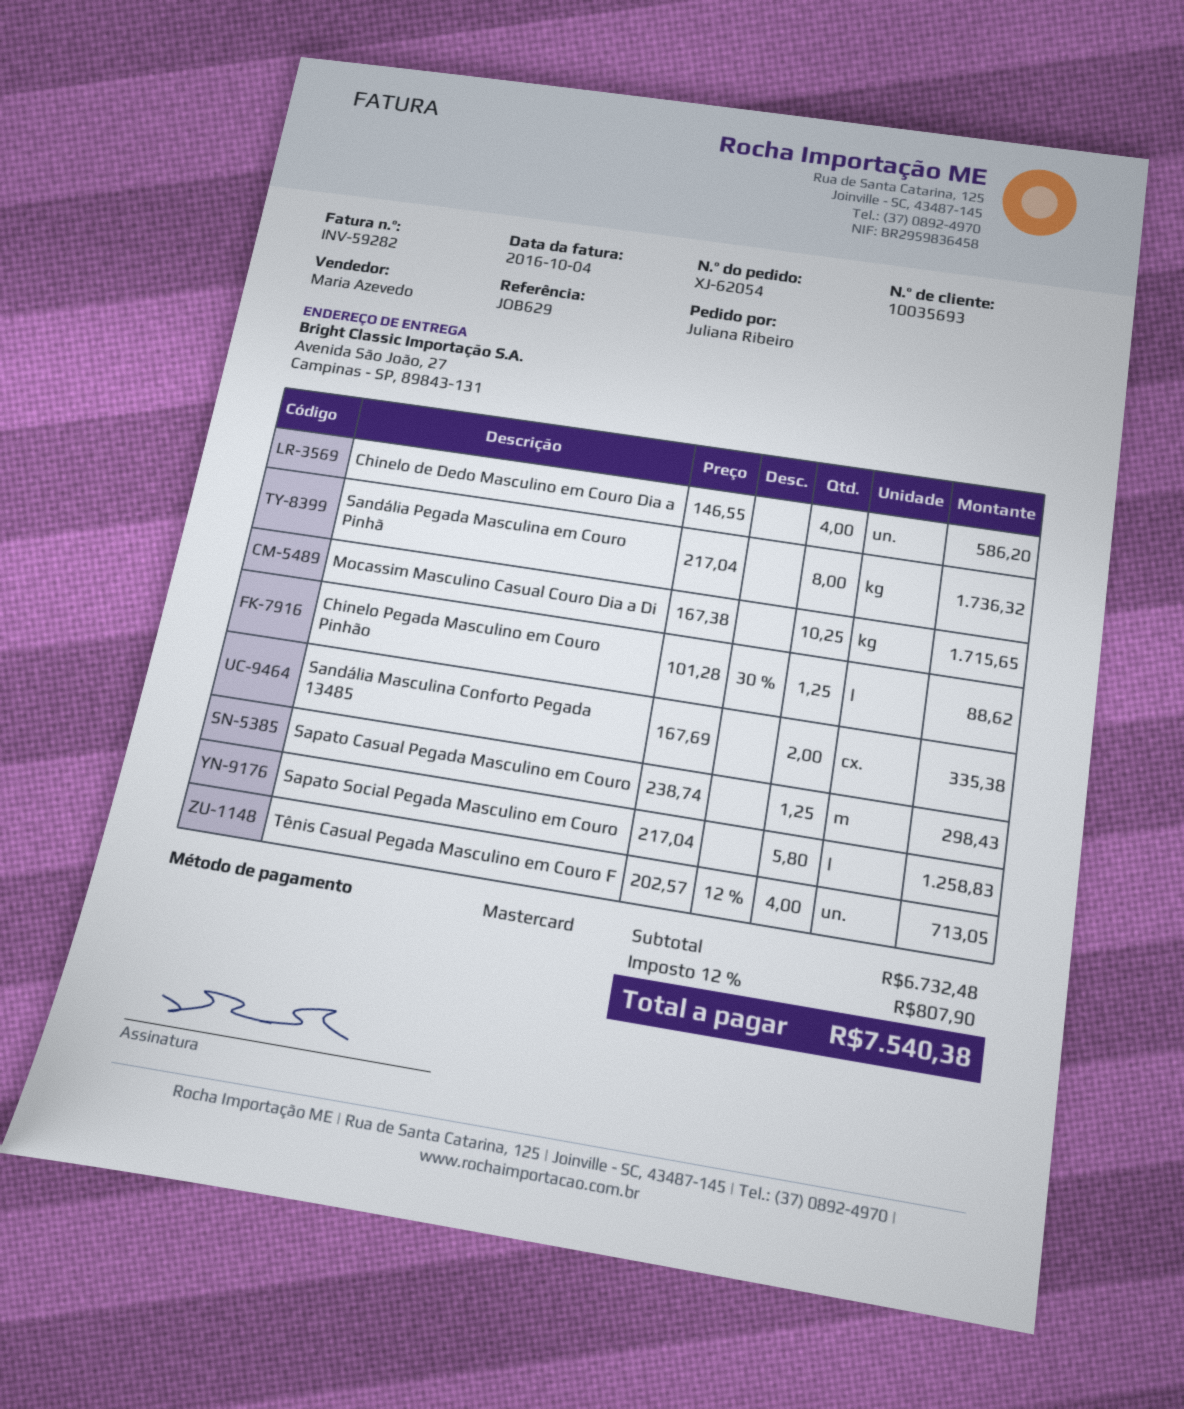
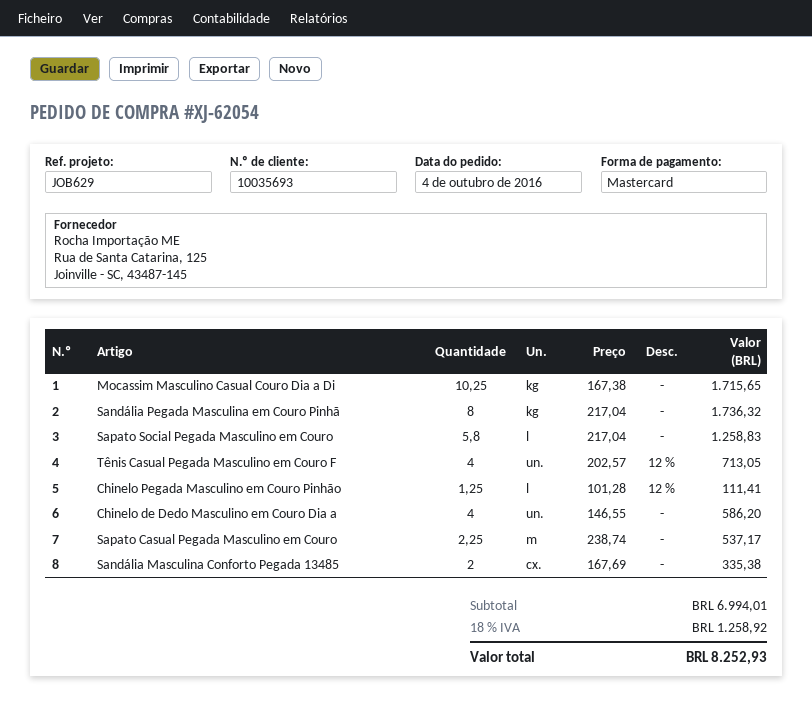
Chinelo Pegada Masculino em Couro Pinhão: 1.25 x 101.28 - 30% = 88.62 -> 1.25 x 101.28 - 12% = 111.41
Sapato Casual Pegada Masculino em Couro: 1.25 x 238.74 = 298.43 -> 2.25 x 238.74 = 537.17
subtotal: 6732.48 -> 6994.01
tax: 12% = 807.90 -> 18% = 1258.92
total: 7540.38 -> 8252.93

